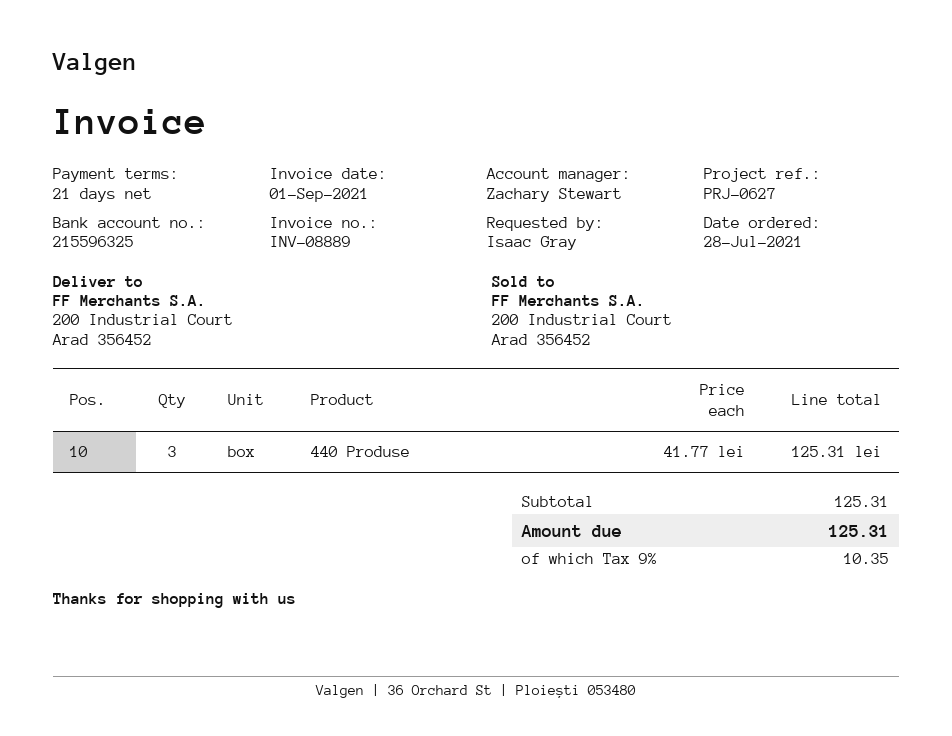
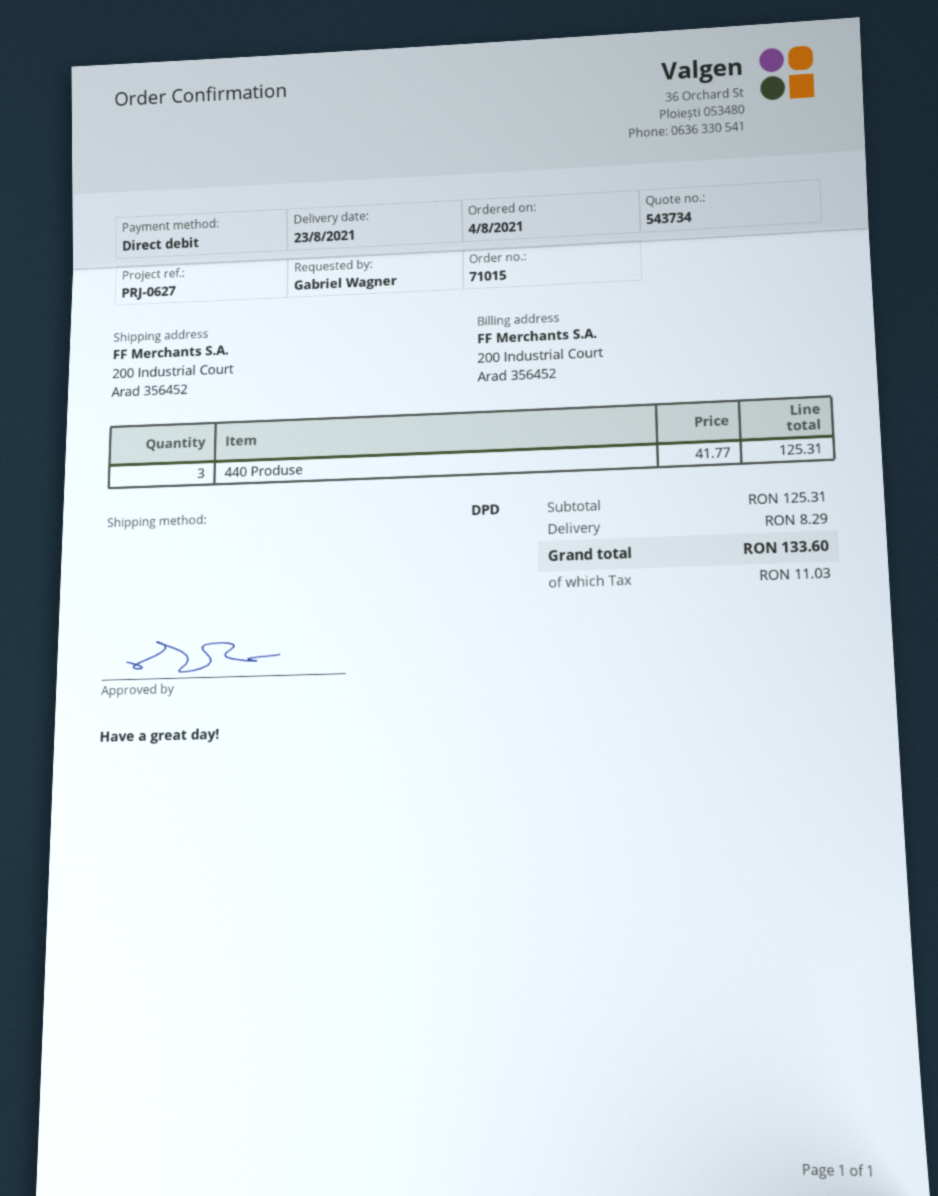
order date: 2021-07-28 -> 2021-08-04
ordered by: Isaac Gray -> Gabriel Wagner
shipping: none -> 8.29
tax: 10.35 -> 11.03
total: 125.31 -> 133.60

